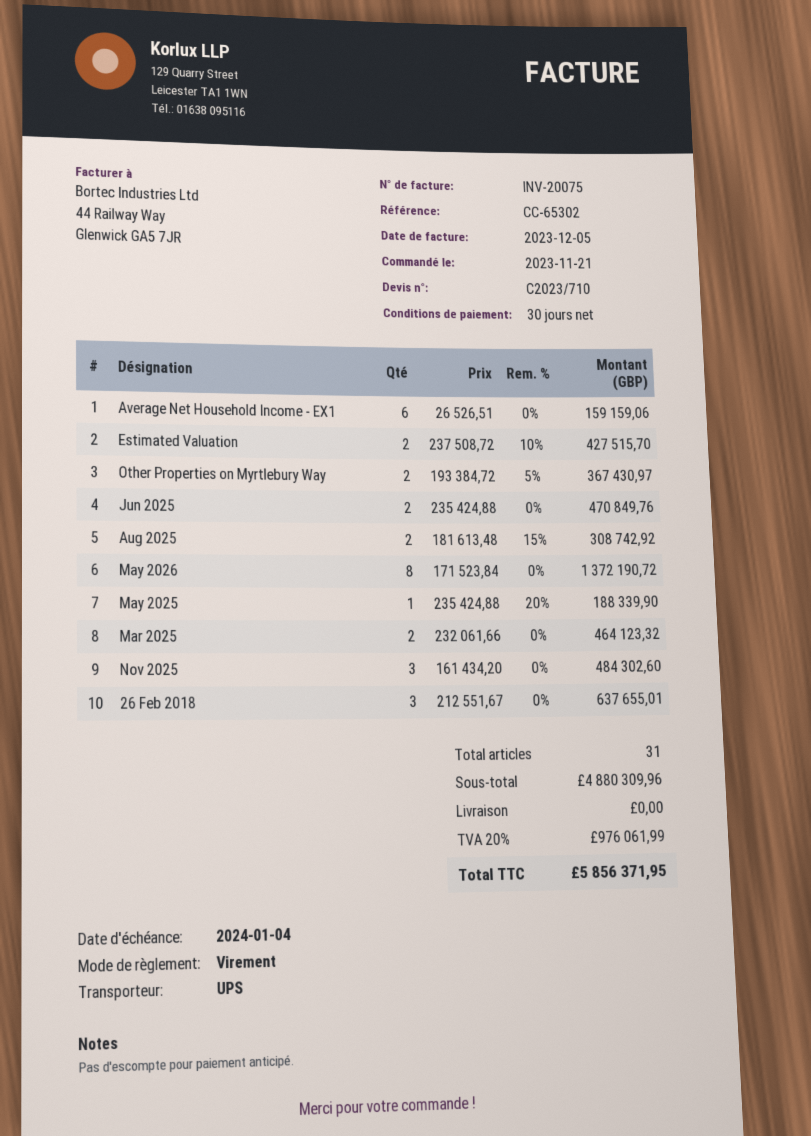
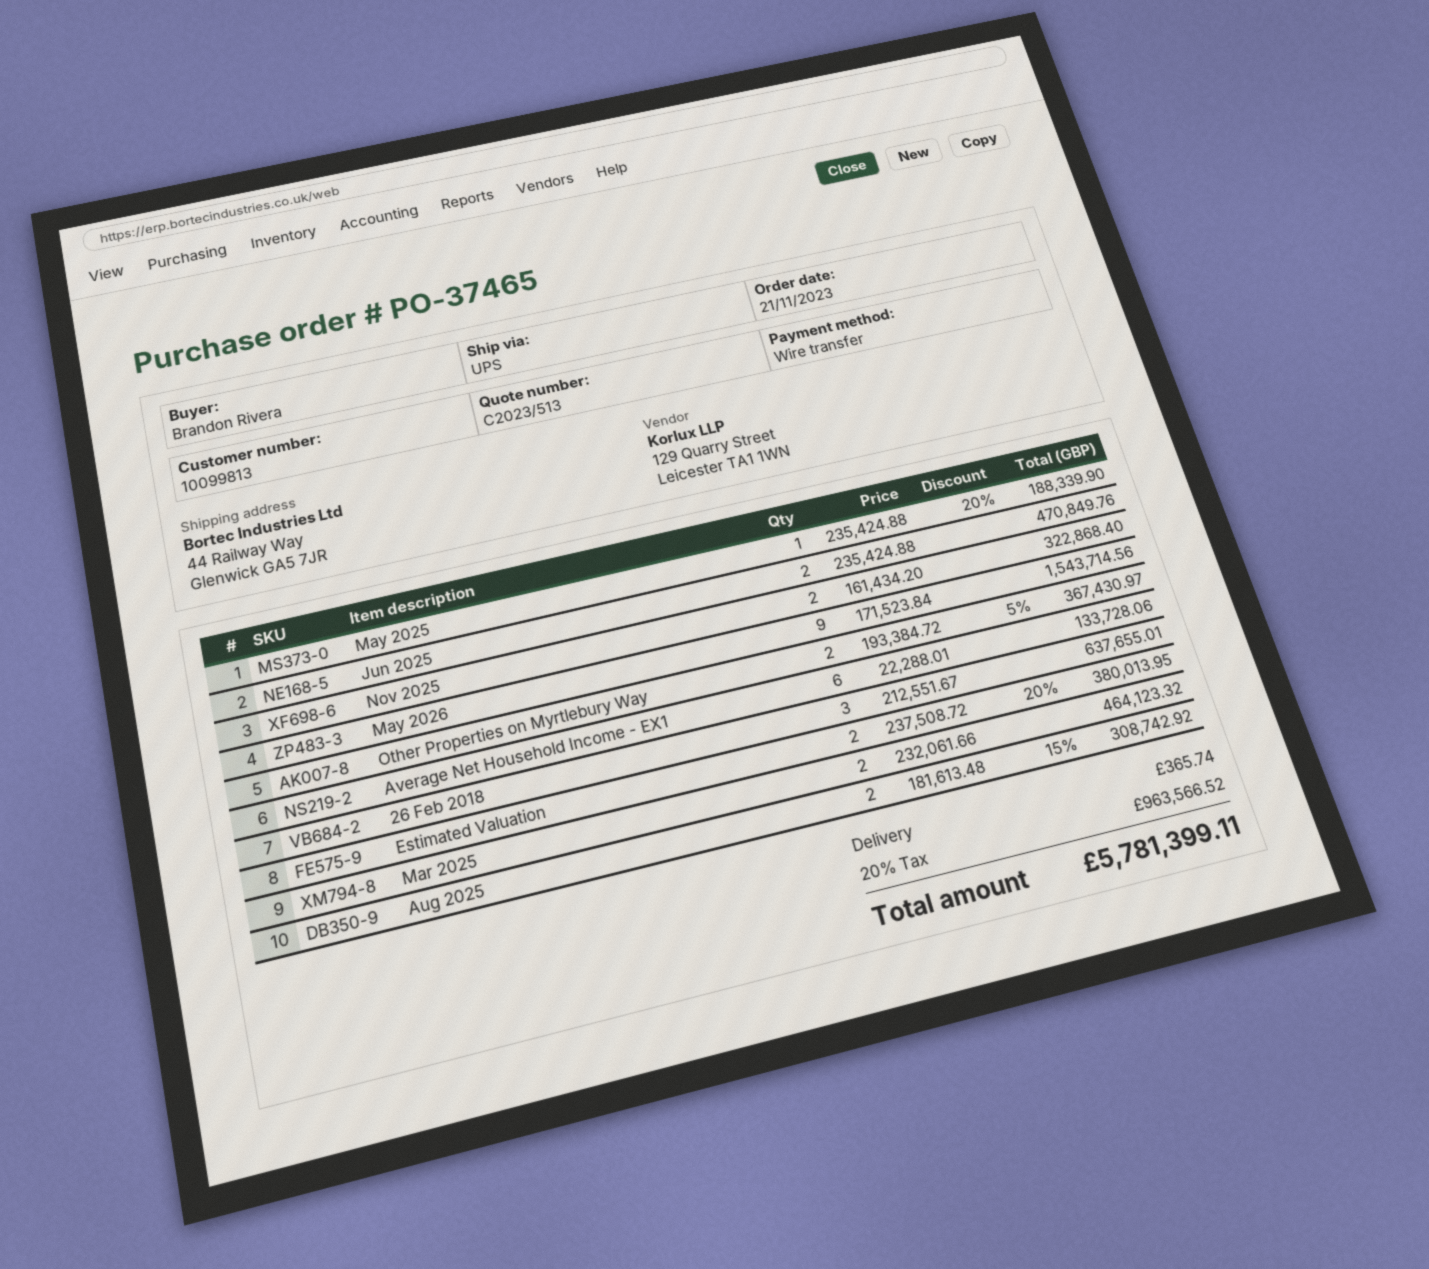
quote number: C2023/710 -> C2023/513
Average Net Household Income - EX1: 6 x 26526.51 = 159159.06 -> 6 x 22288.01 = 133728.06
Estimated Valuation: 2 x 237508.72 - 10% = 427515.70 -> 2 x 237508.72 - 20% = 380013.95
May 2026: 8 x 171523.84 = 1372190.72 -> 9 x 171523.84 = 1543714.56
Nov 2025: 3 x 161434.20 = 484302.60 -> 2 x 161434.20 = 322868.40
shipping: 0.00 -> 365.74
tax: 20% = 976061.99 -> 20% = 963566.52
total: 5856371.95 -> 5781399.11

